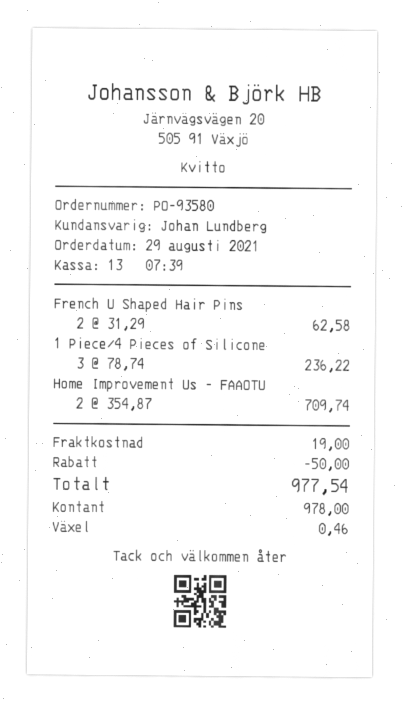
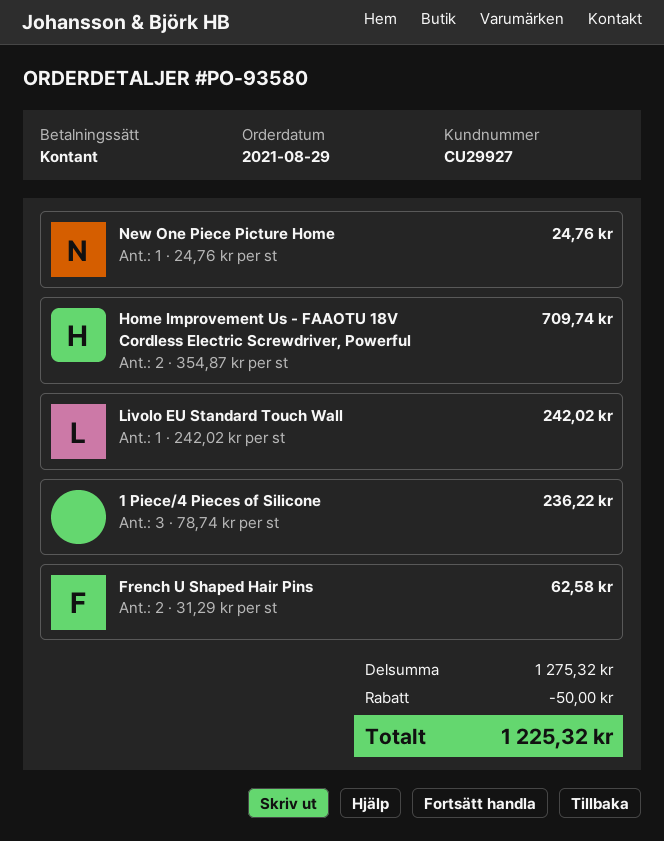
New One Piece Picture Home: none -> 1 x 24.76 = 24.76
Livolo EU Standard Touch Wall: none -> 1 x 242.02 = 242.02
shipping: 19.00 -> none
total: 977.54 -> 1225.32

